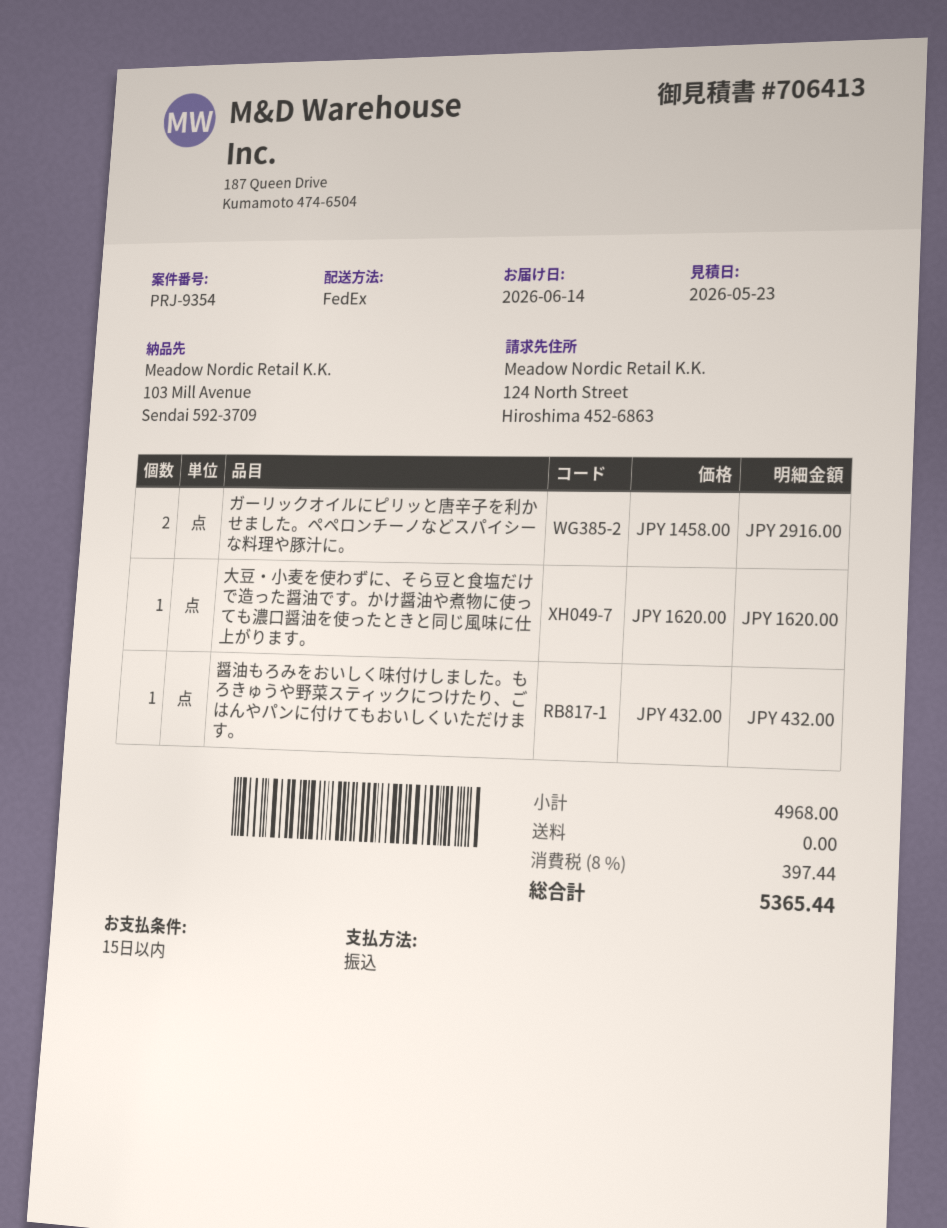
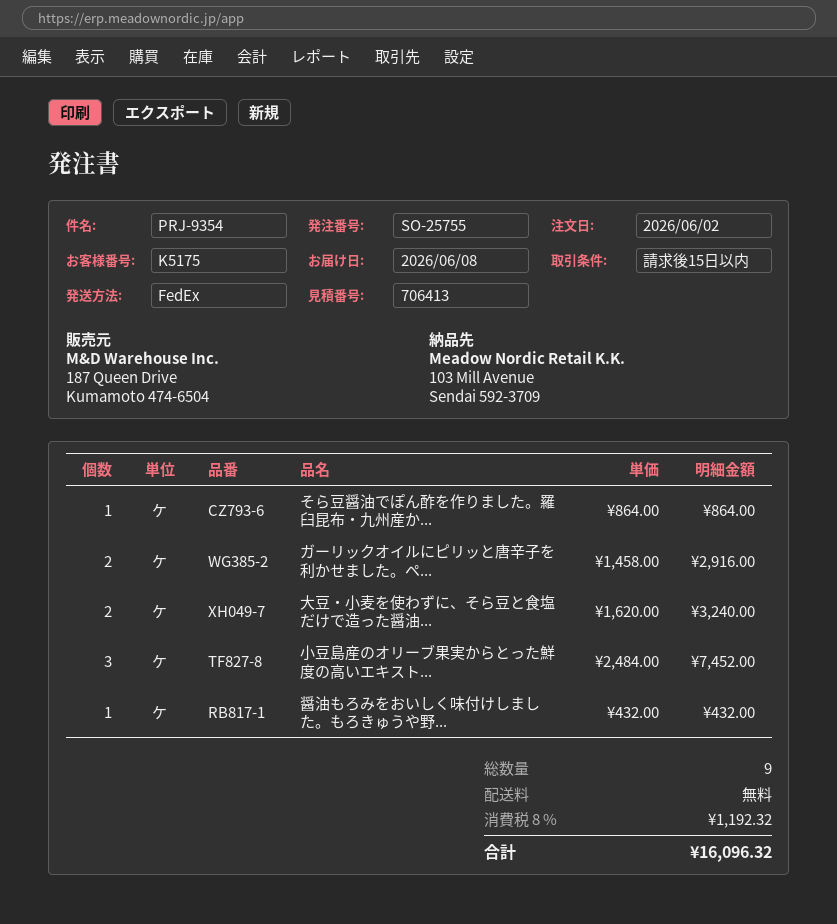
delivery date: 2026-06-14 -> 2026-06-08
大豆・小麦を使わずに、そら豆と食塩だけで造った醤油です。かけ醤油や煮物に使っても濃口醤油を使ったときと同じ風味に仕上がります。: 1 x 1620.00 = 1620.00 -> 2 x 1620.00 = 3240.00
そら豆醤油でぽん酢を作りました。羅臼昆布・九州産か...: none -> 1 x 864.00 = 864.00
小豆島産のオリーブ果実からとった鮮度の高いエキスト...: none -> 3 x 2484.00 = 7452.00
tax: 8% = 397.44 -> 8% = 1192.32
total: 5365.44 -> 16096.32

